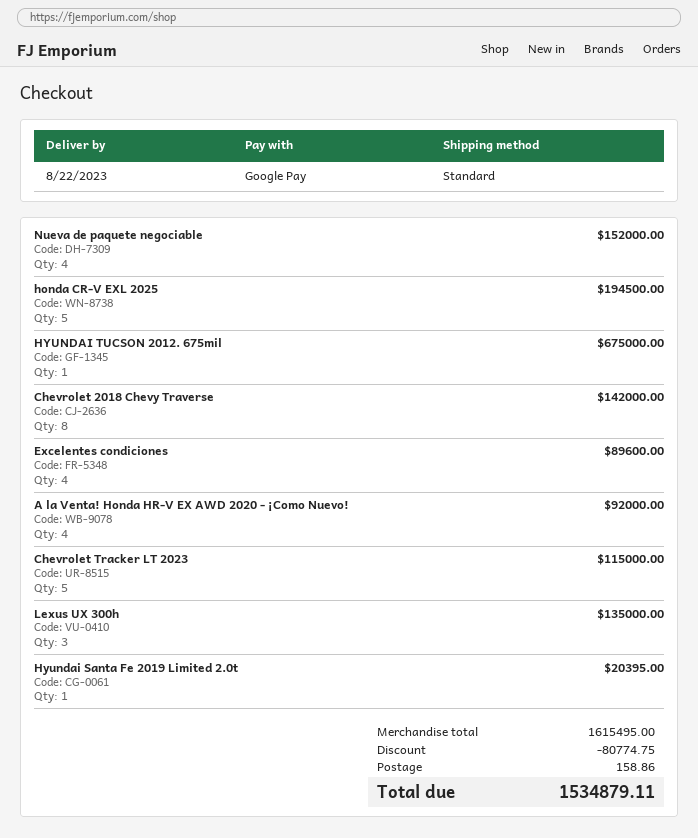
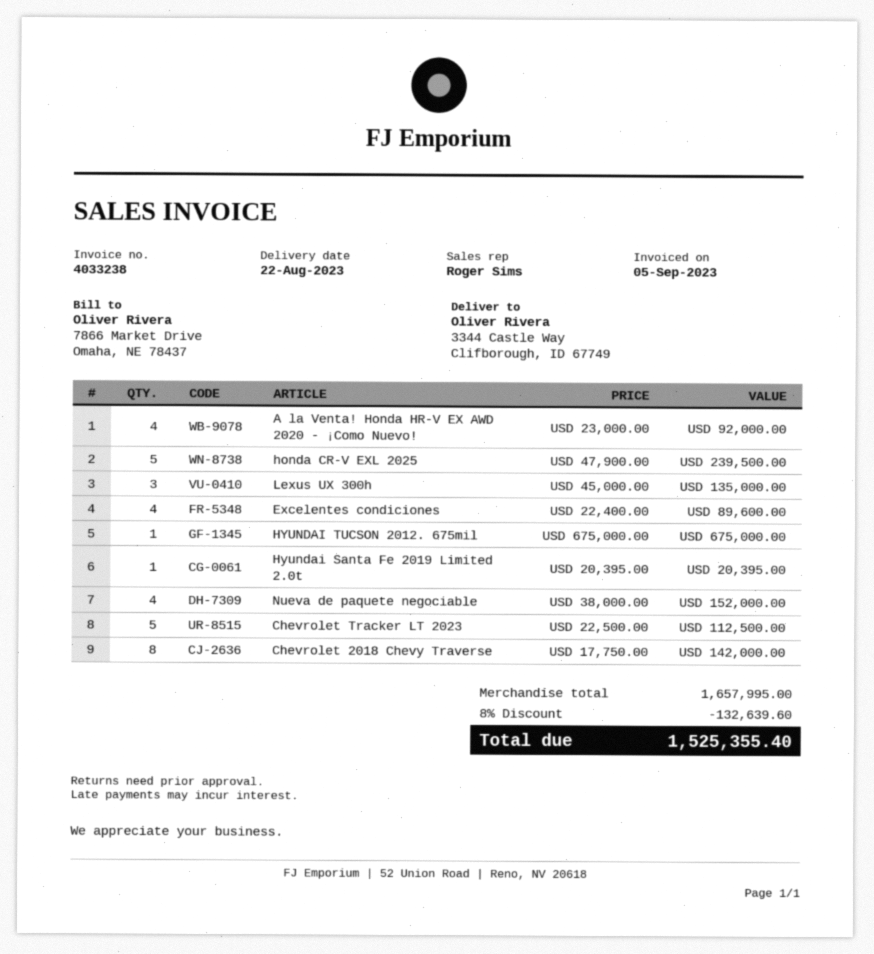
honda CR-V EXL 2025: 5 for 194500.00 -> 5 for 239500.00
Chevrolet Tracker LT 2023: 5 for 115000.00 -> 5 for 112500.00
subtotal: 1615495.00 -> 1657995.00
discount: 80774.75 -> 132639.60
shipping: 158.86 -> none
total: 1534879.11 -> 1525355.40

